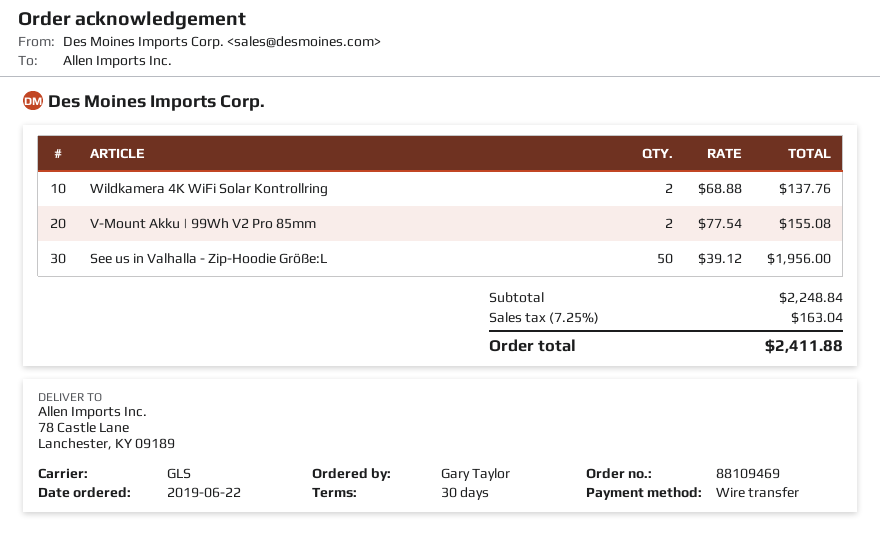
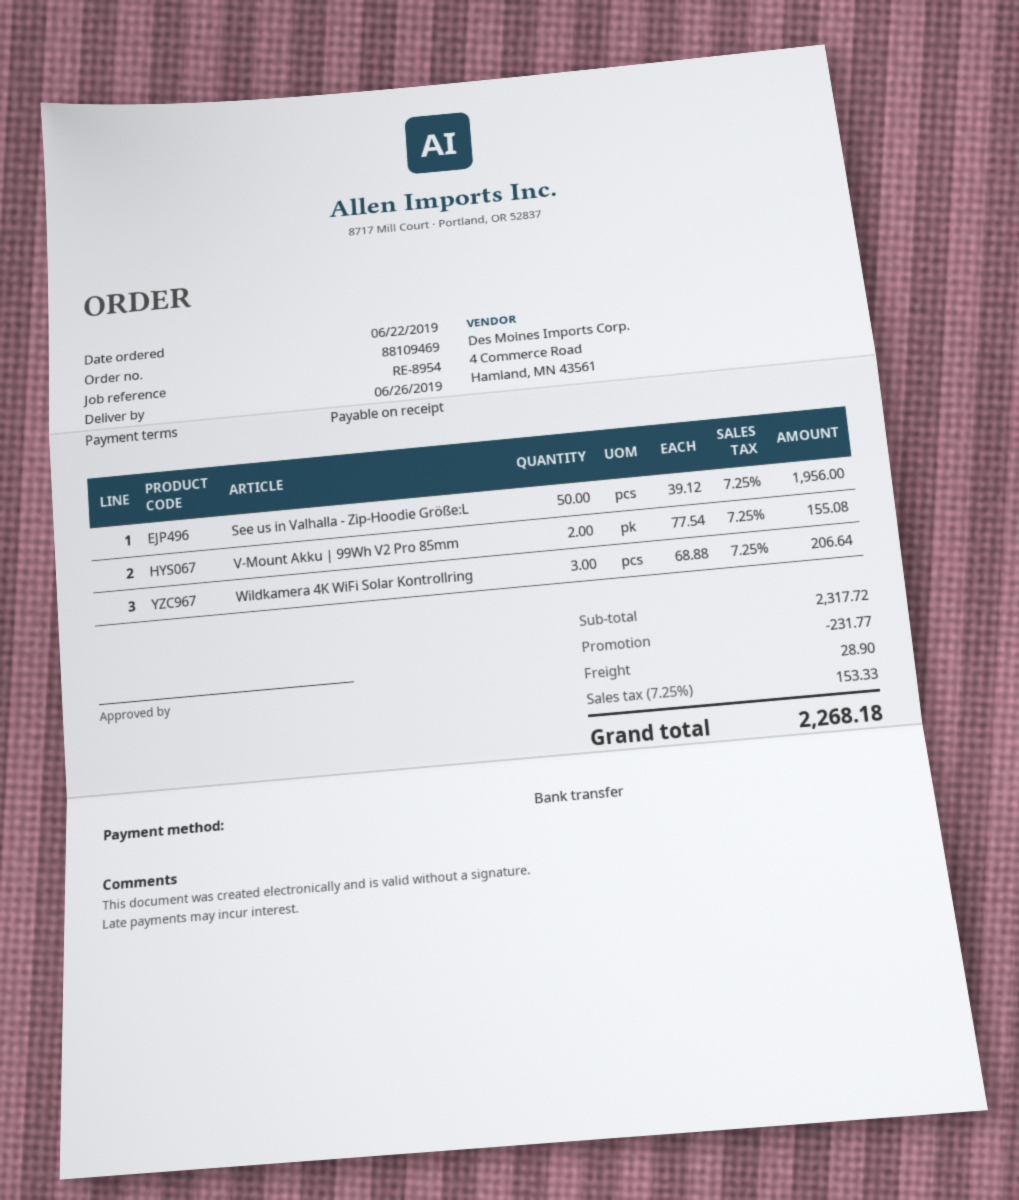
payment terms: 30 days -> on receipt
Wildkamera 4K WiFi Solar Kontrollring: 2 x 68.88 = 137.76 -> 3 x 68.88 = 206.64
subtotal: 2248.84 -> 2317.72
discount: none -> 231.77
shipping: none -> 28.90
tax: 7.25% = 163.04 -> 7.25% = 153.33
total: 2411.88 -> 2268.18

